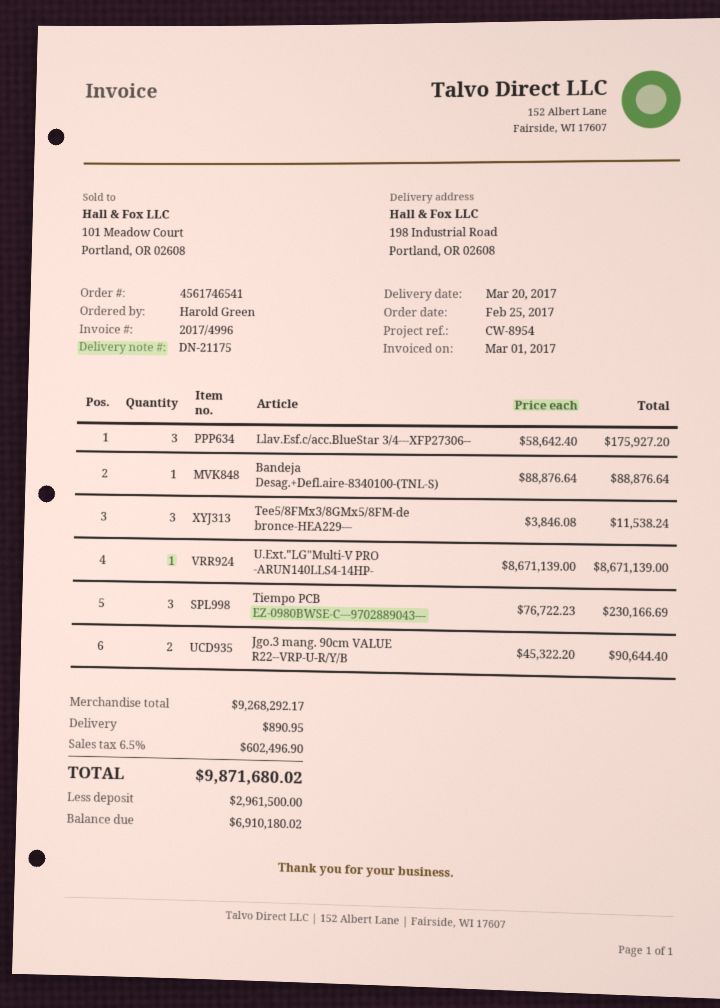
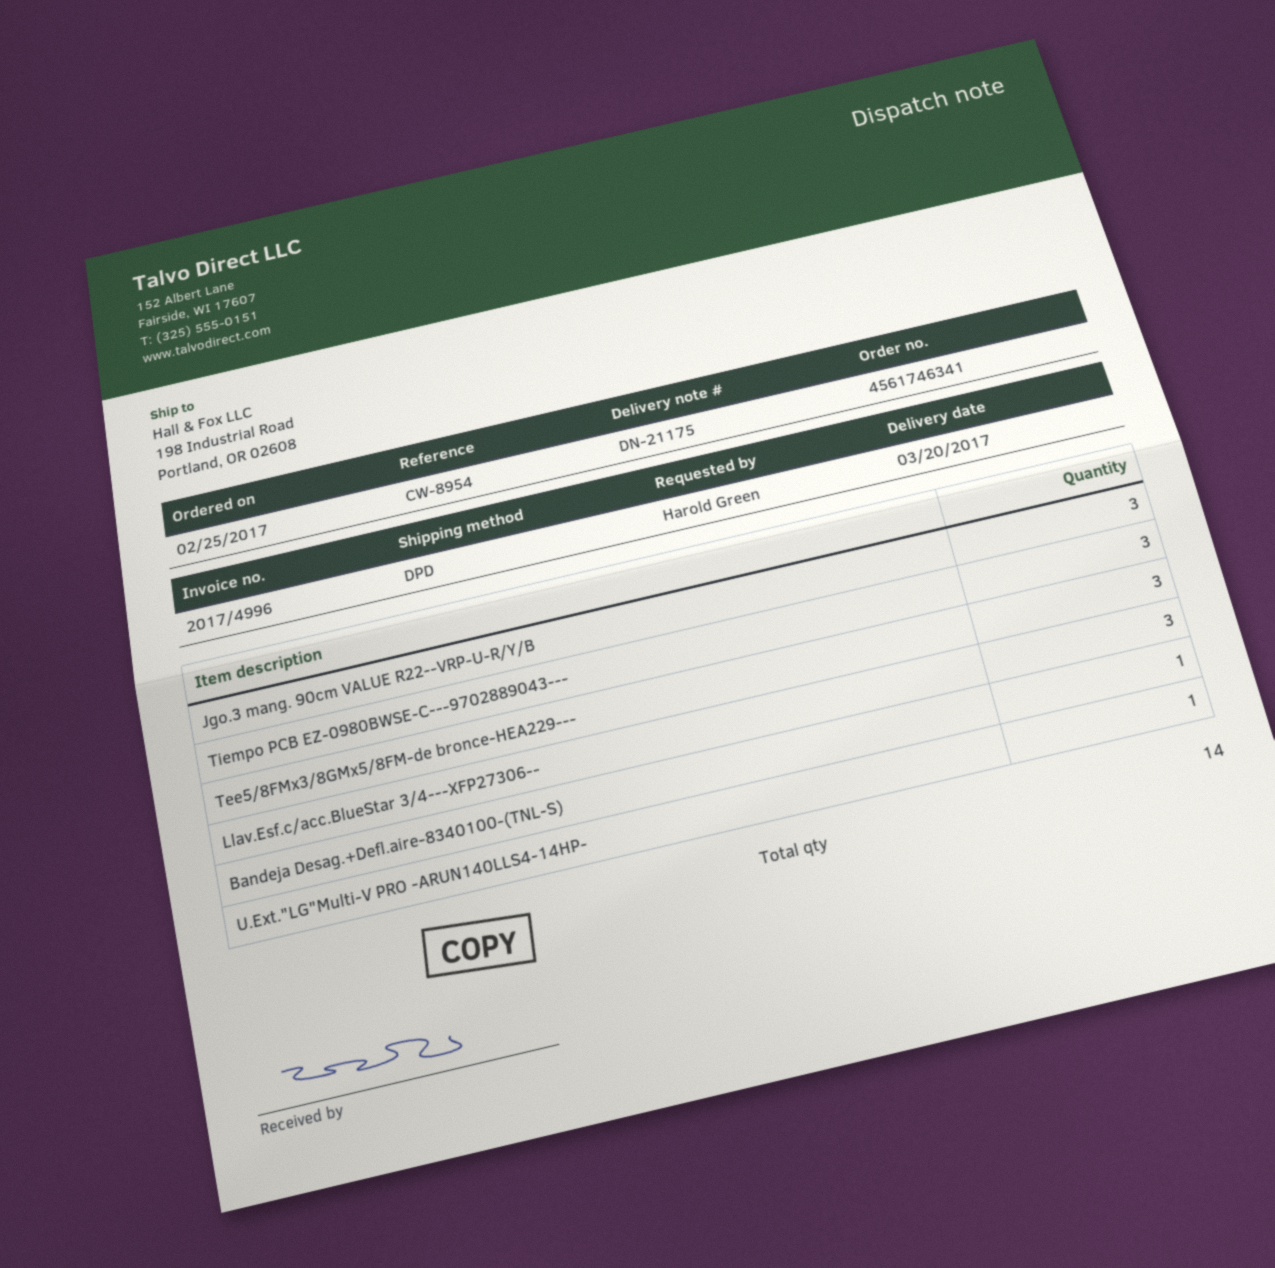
order number: 4561746541 -> 4561746341
Jgo.3 mang. 90cm VALUE R22--VRP-U-R/Y/B: 2 -> 3

